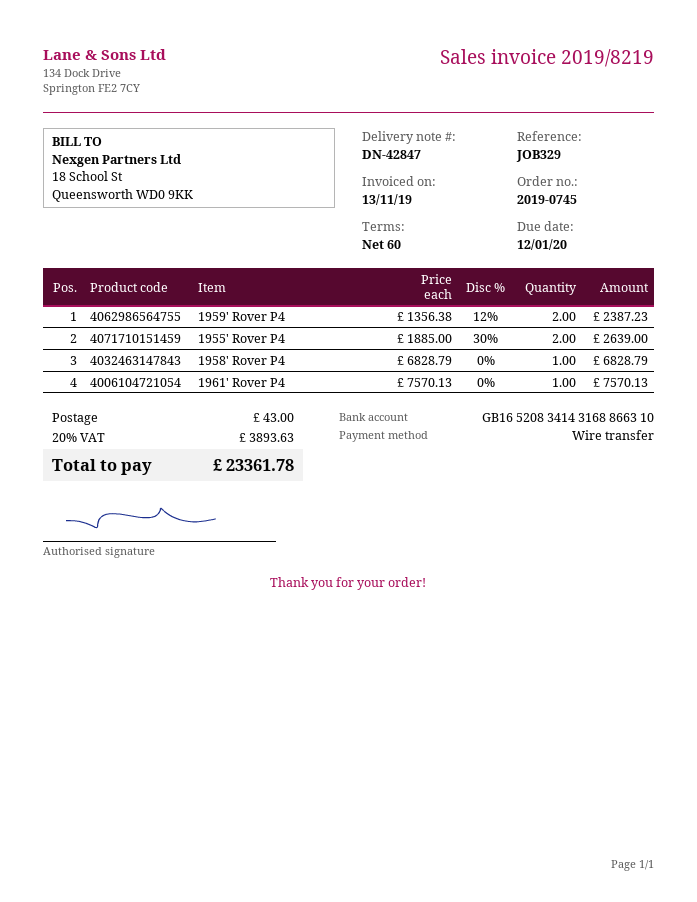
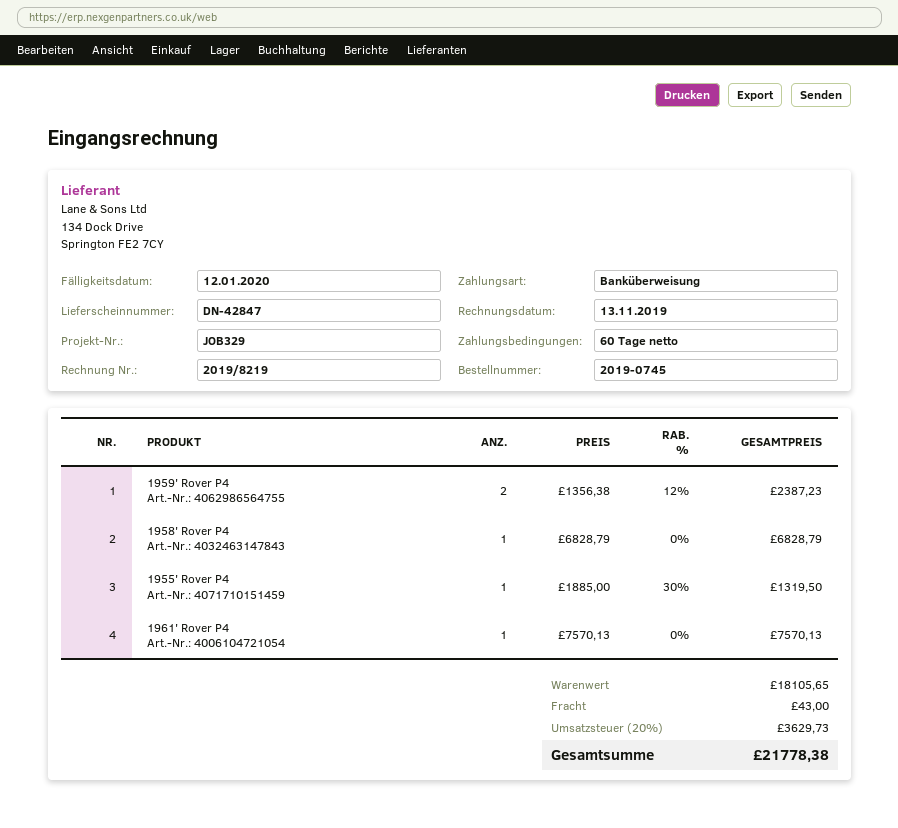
1955' Rover P4: 2 x 1885.00 - 30% = 2639.00 -> 1 x 1885.00 - 30% = 1319.50
tax: 20% = 3893.63 -> 20% = 3629.73
total: 23361.78 -> 21778.38

